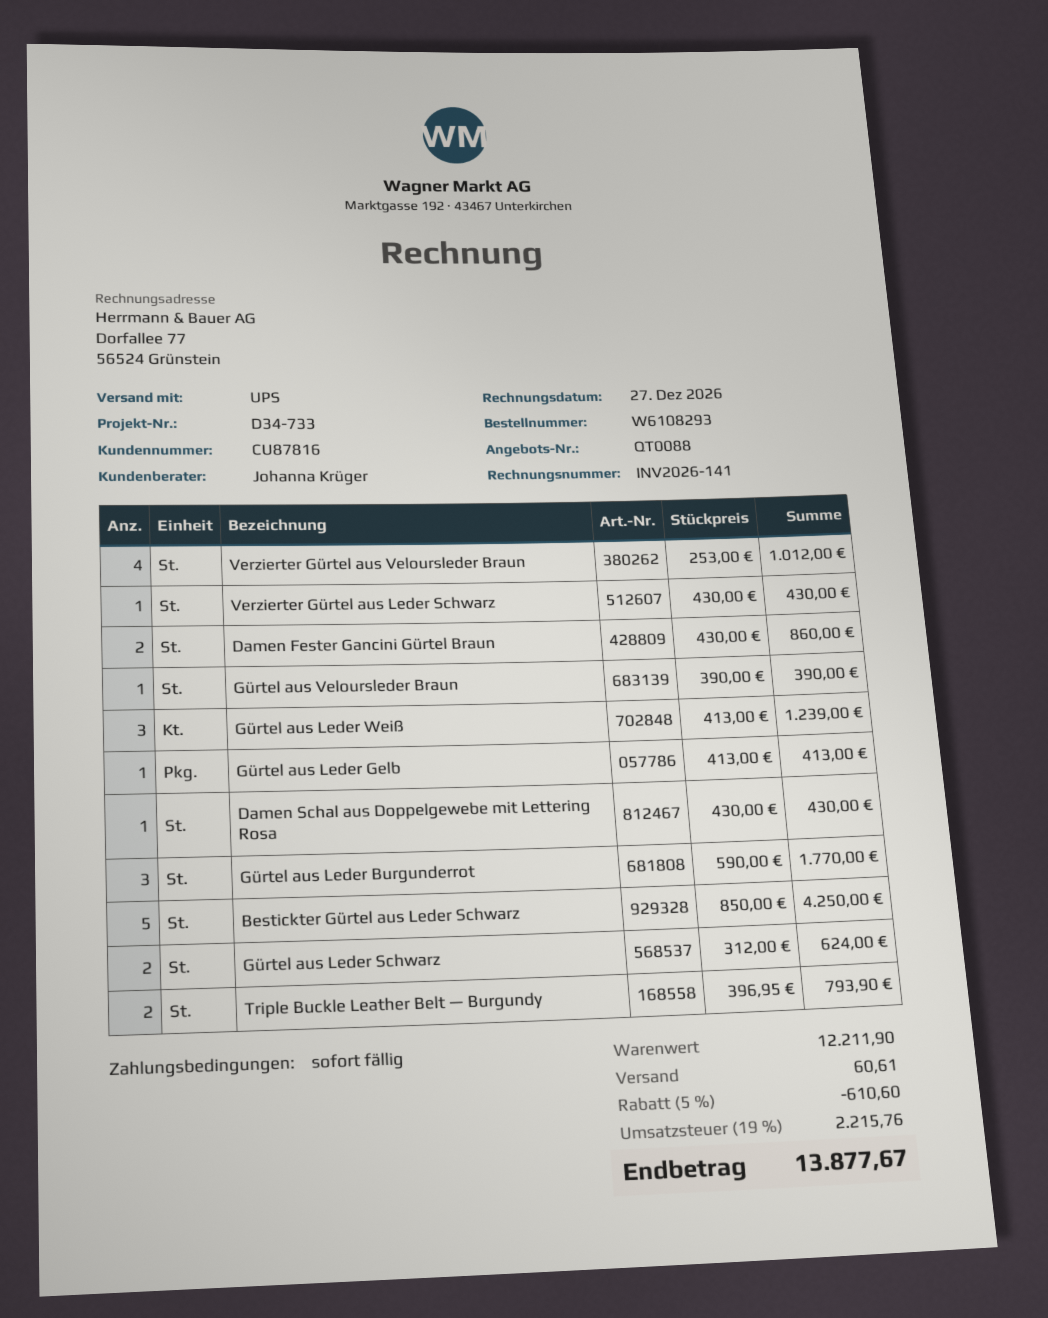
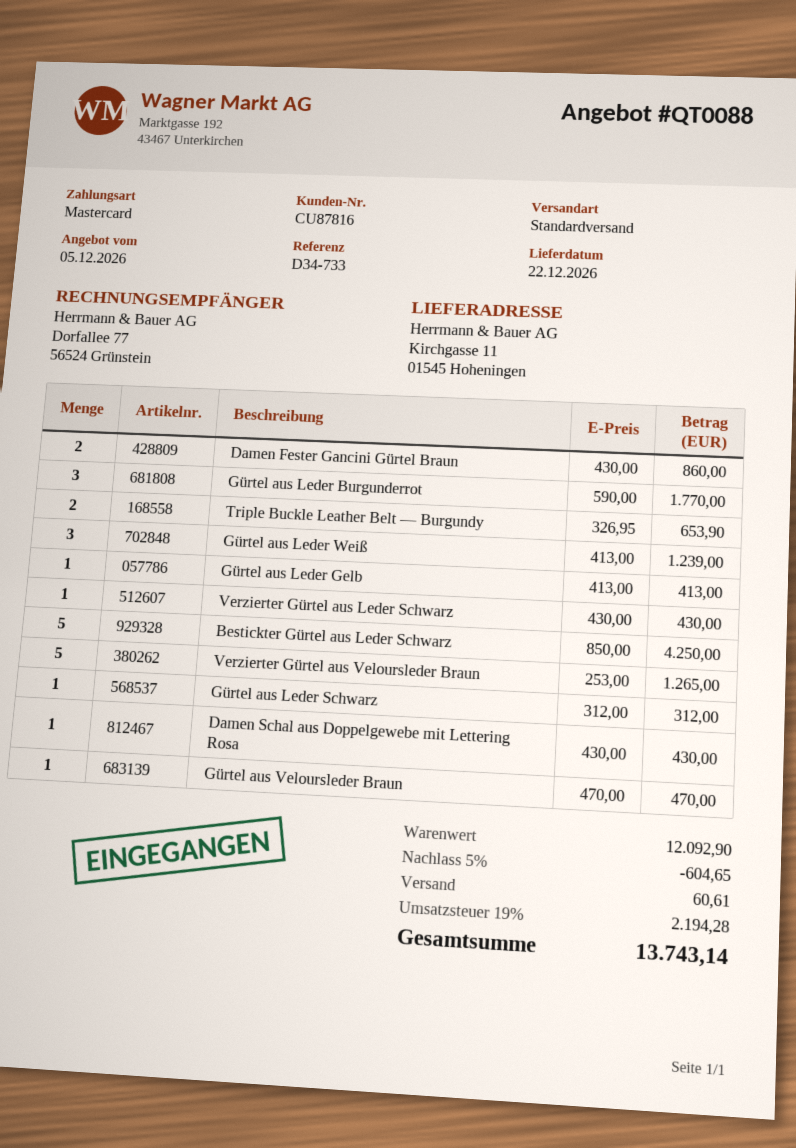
shipping method: UPS -> standard
Verzierter Gürtel aus Veloursleder Braun: 4 x 253.00 = 1012.00 -> 5 x 253.00 = 1265.00
Gürtel aus Veloursleder Braun: 1 x 390.00 = 390.00 -> 1 x 470.00 = 470.00
Gürtel aus Leder Schwarz: 2 x 312.00 = 624.00 -> 1 x 312.00 = 312.00
Triple Buckle Leather Belt — Burgundy: 2 x 396.95 = 793.90 -> 2 x 326.95 = 653.90
subtotal: 12211.90 -> 12092.90
discount: 5% = 610.60 -> 5% = 604.65
tax: 19% = 2215.76 -> 19% = 2194.28
total: 13877.67 -> 13743.14

